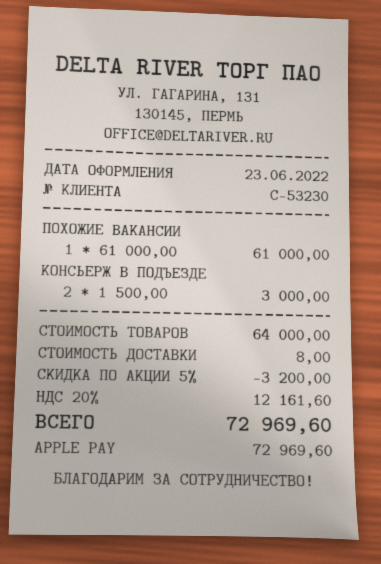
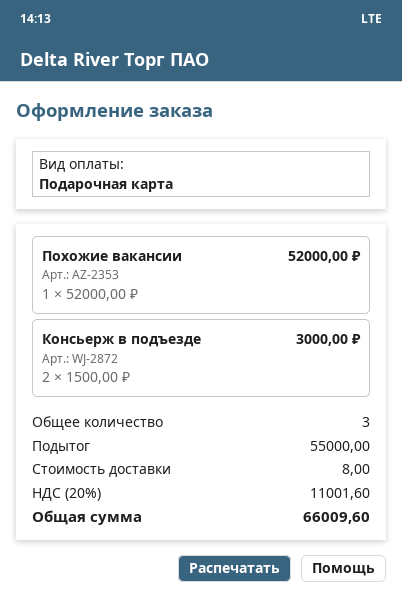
payment method: Apple Pay -> gift card
ПОХОЖИЕ ВАКАНСИИ: 1 x 61000.00 = 61000.00 -> 1 x 52000.00 = 52000.00
subtotal: 64000.00 -> 55000.00
discount: 5% = 3200.00 -> none
tax: 20% = 12161.60 -> 20% = 11001.60
total: 72969.60 -> 66009.60

